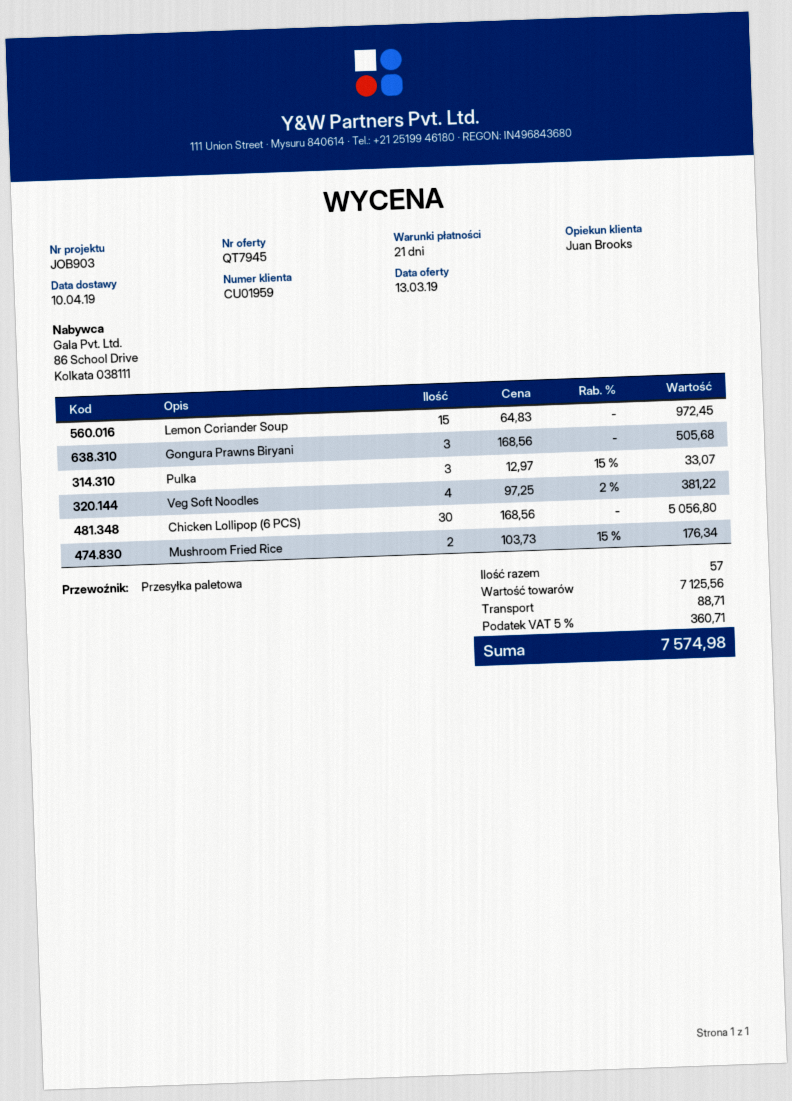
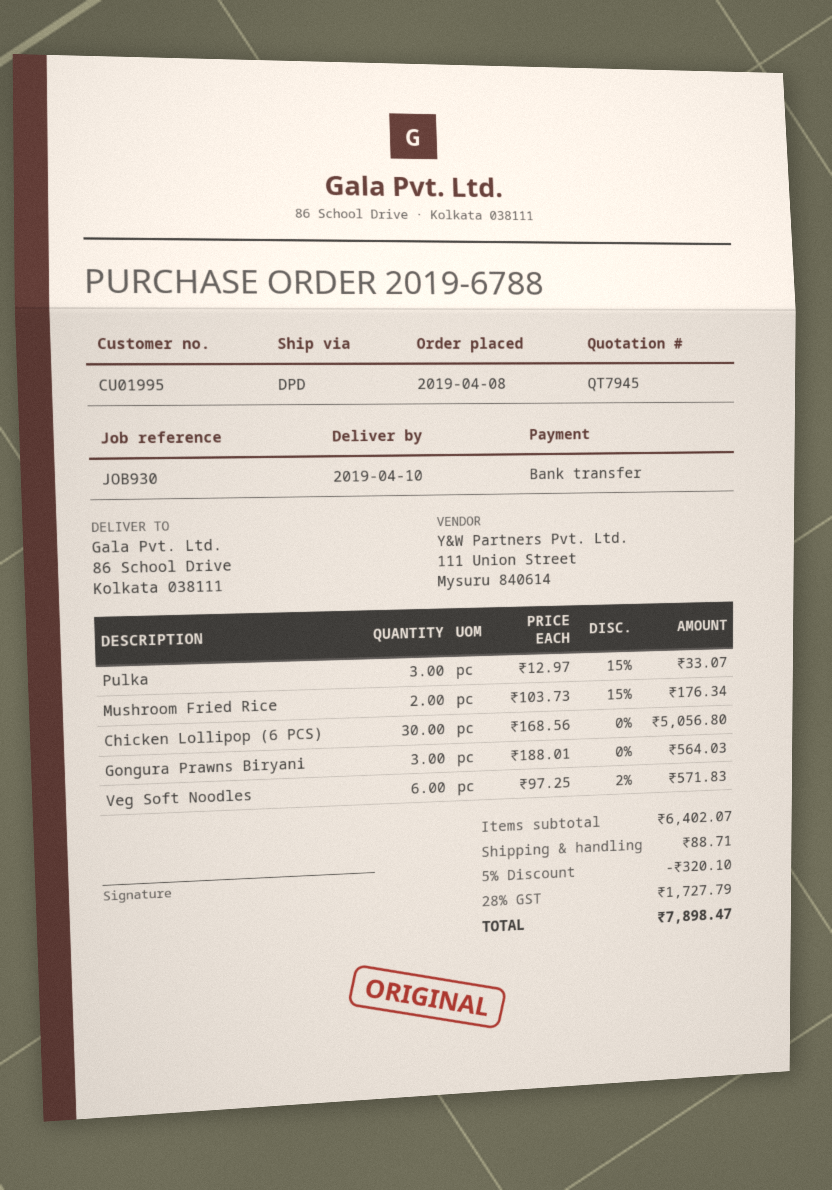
customer number: CU01959 -> CU01995
reference: JOB903 -> JOB930
shipping method: pallet freight -> DPD
Lemon Coriander Soup: 15 x 64.83 = 972.45 -> none
Gongura Prawns Biryani: 3 x 168.56 = 505.68 -> 3 x 188.01 = 564.03
Veg Soft Noodles: 4 x 97.25 - 2% = 381.22 -> 6 x 97.25 - 2% = 571.83
subtotal: 7125.56 -> 6402.07
discount: none -> 5% = 320.10
tax: 5% = 360.71 -> 28% = 1727.79
total: 7574.98 -> 7898.47

